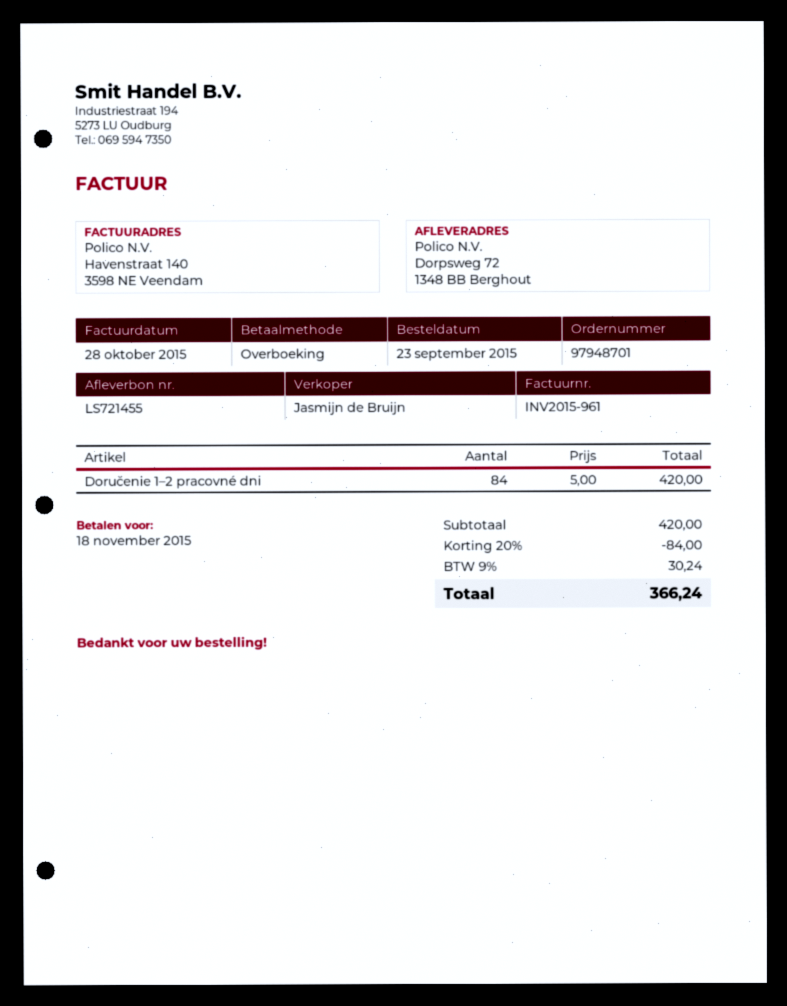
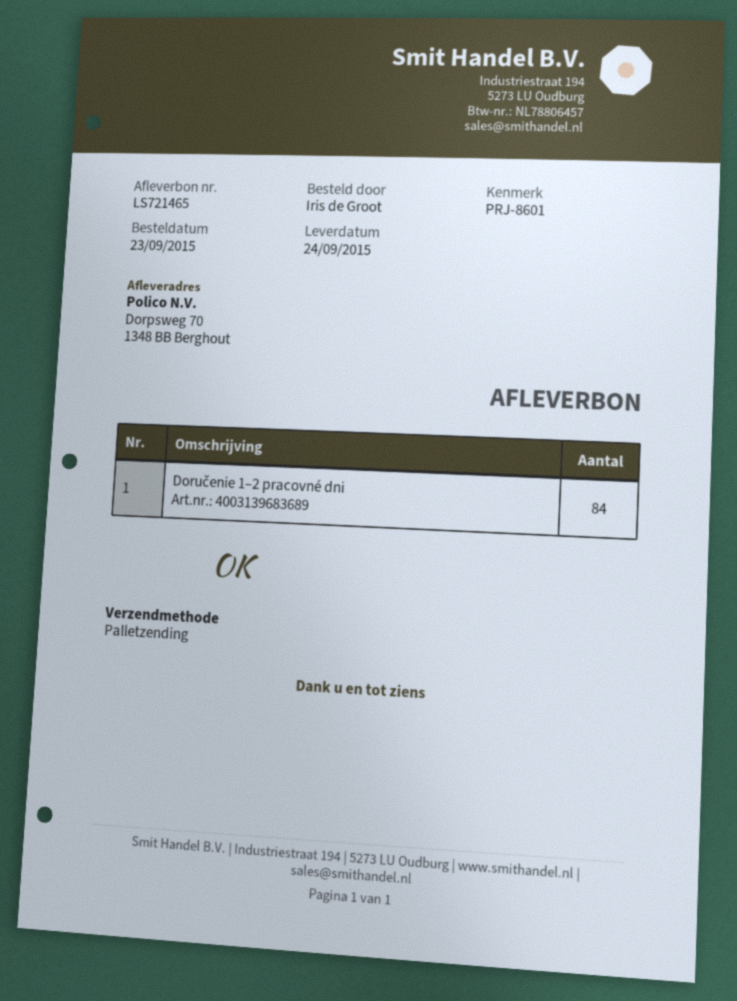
delivery note number: LS721455 -> LS721465
ship to: Dorpsweg 72, 1348 BB Berghout -> Dorpsweg 70, 1348 BB Berghout

